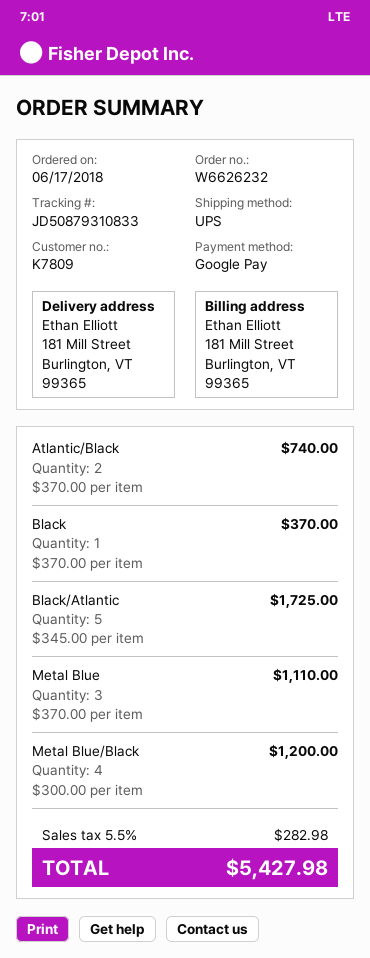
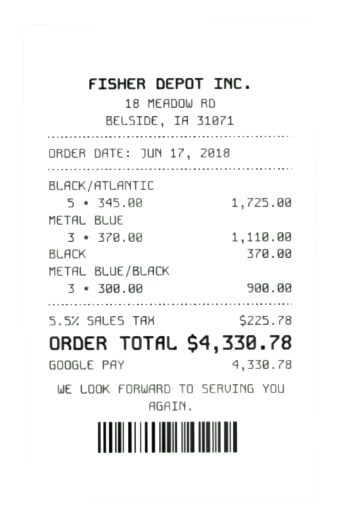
Atlantic/Black: 2 x 370.00 = 740.00 -> none
Metal Blue/Black: 4 x 300.00 = 1200.00 -> 3 x 300.00 = 900.00
tax: 5.5% = 282.98 -> 5.5% = 225.78
total: 5427.98 -> 4330.78

